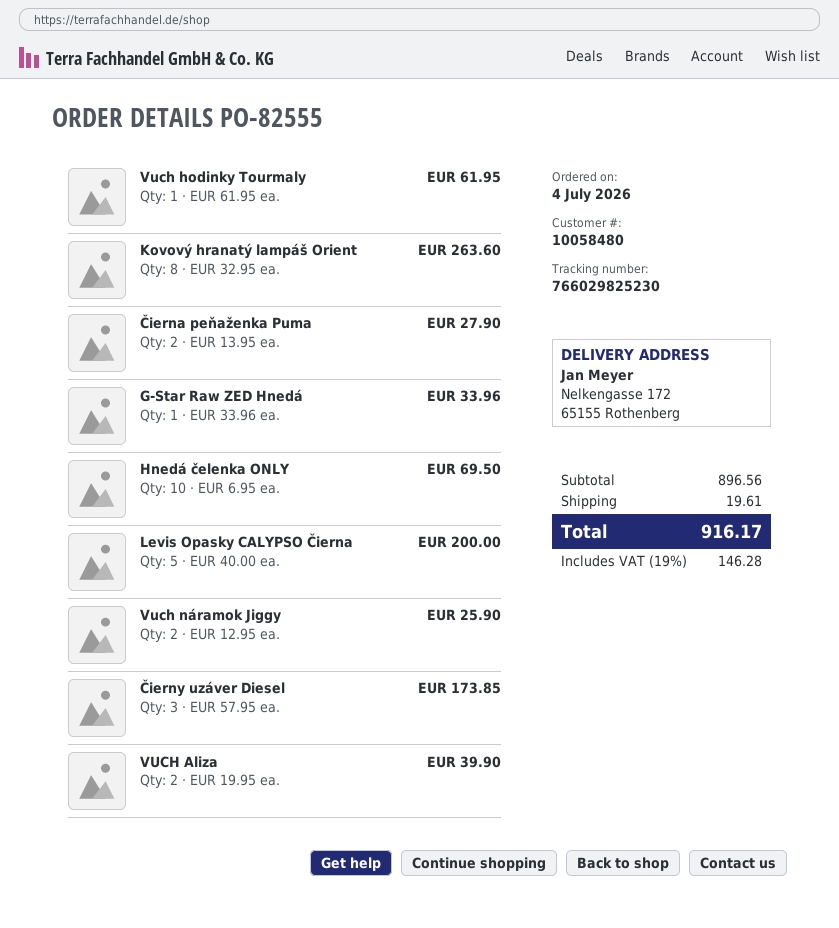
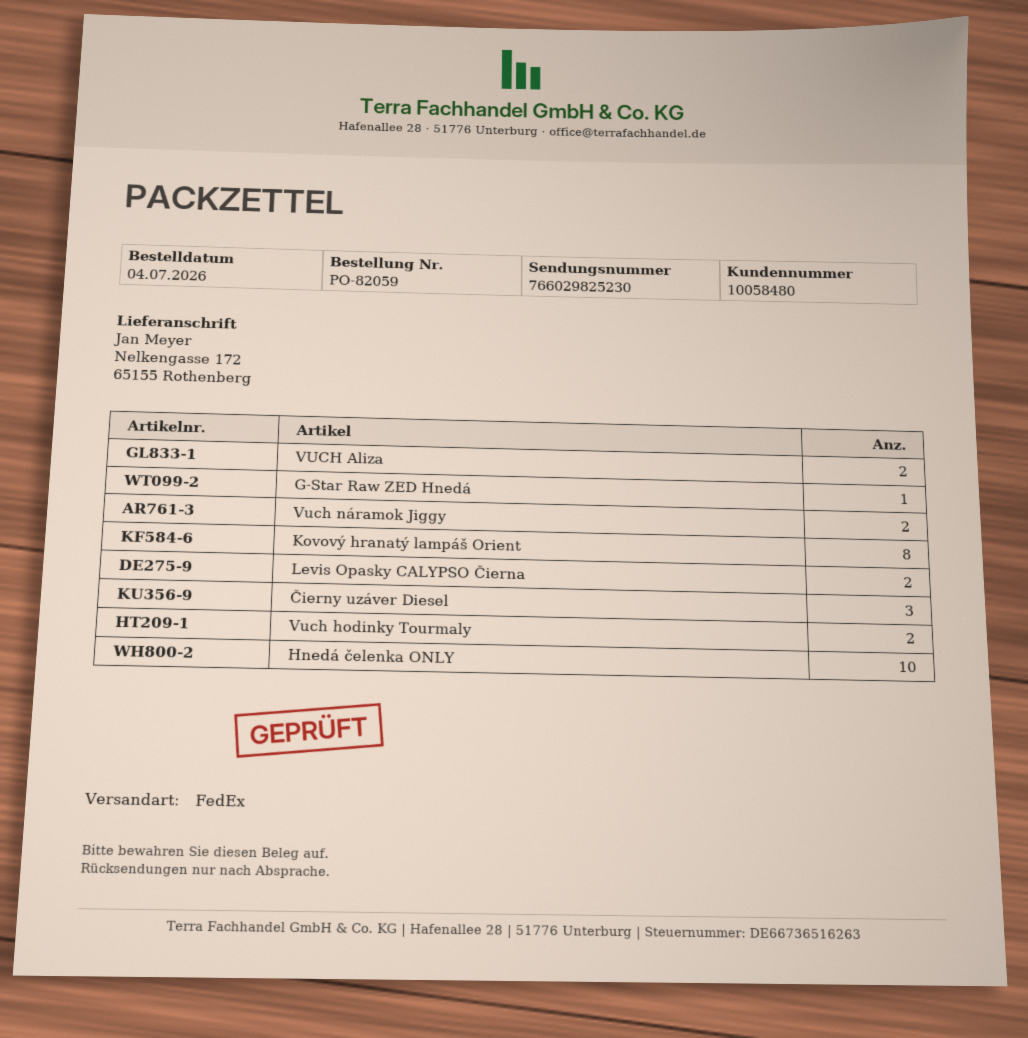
order number: PO-82555 -> PO-82059
Vuch hodinky Tourmaly: 1 -> 2
Čierna peňaženka Puma: 2 -> none
Levis Opasky CALYPSO Čierna: 5 -> 2

